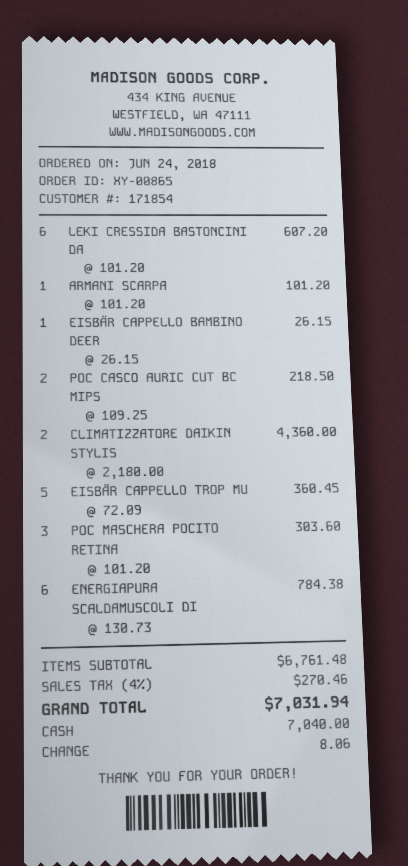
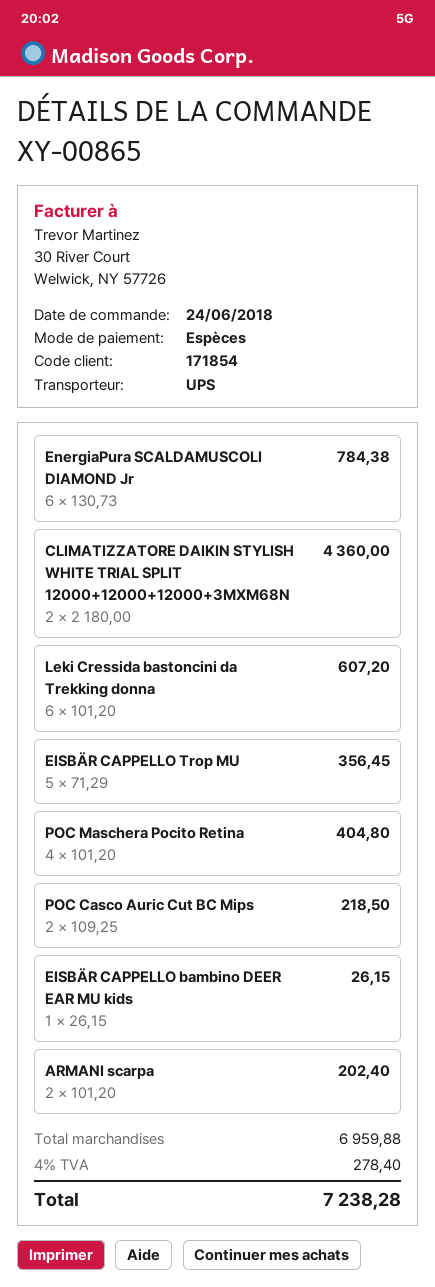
ARMANI SCARPA: 1 x 101.20 = 101.20 -> 2 x 101.20 = 202.40
EISBÄR CAPPELLO TROP MU: 5 x 72.09 = 360.45 -> 5 x 71.29 = 356.45
POC MASCHERA POCITO RETINA: 3 x 101.20 = 303.60 -> 4 x 101.20 = 404.80
subtotal: 6761.48 -> 6959.88
tax: 4% = 270.46 -> 4% = 278.40
total: 7031.94 -> 7238.28

